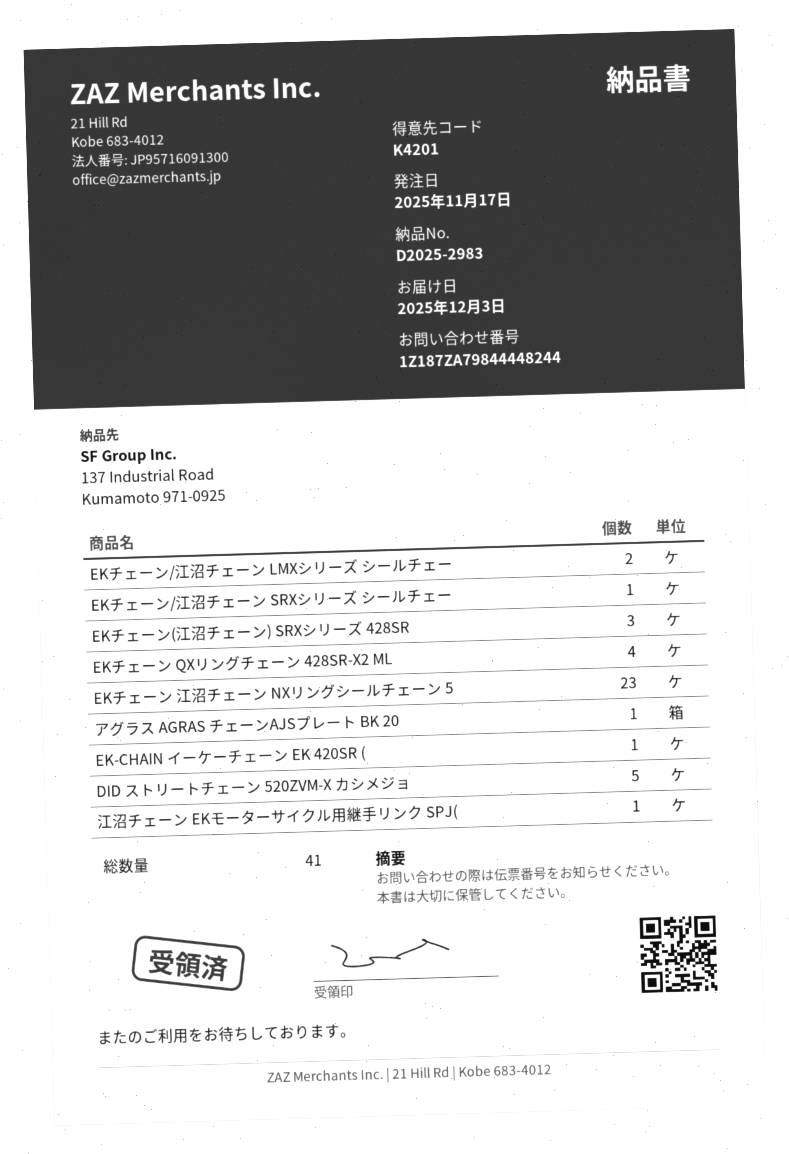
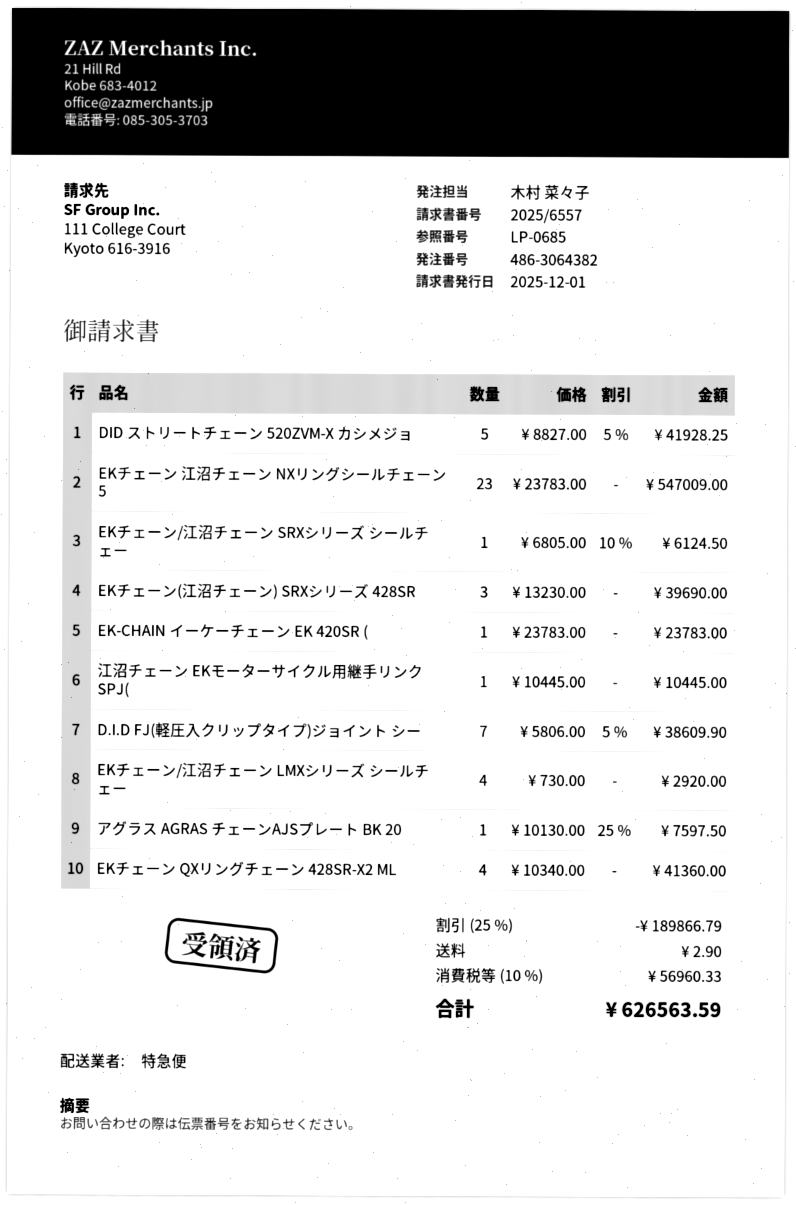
EKチェーン/江沼チェーン LMXシリーズ シールチェー: 2 -> 4
D.I.D FJ(軽圧入クリップタイプ)ジョイント シー: none -> 7

